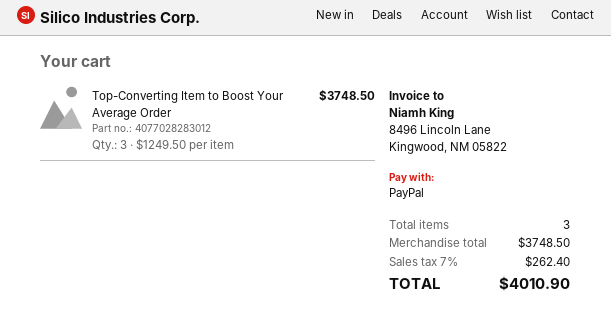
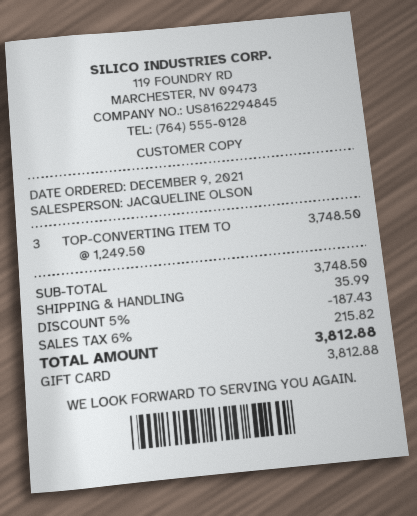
payment method: PayPal -> gift card
discount: none -> 5% = 187.43
shipping: none -> 35.99
tax: 7% = 262.40 -> 6% = 215.82
total: 4010.90 -> 3812.88

